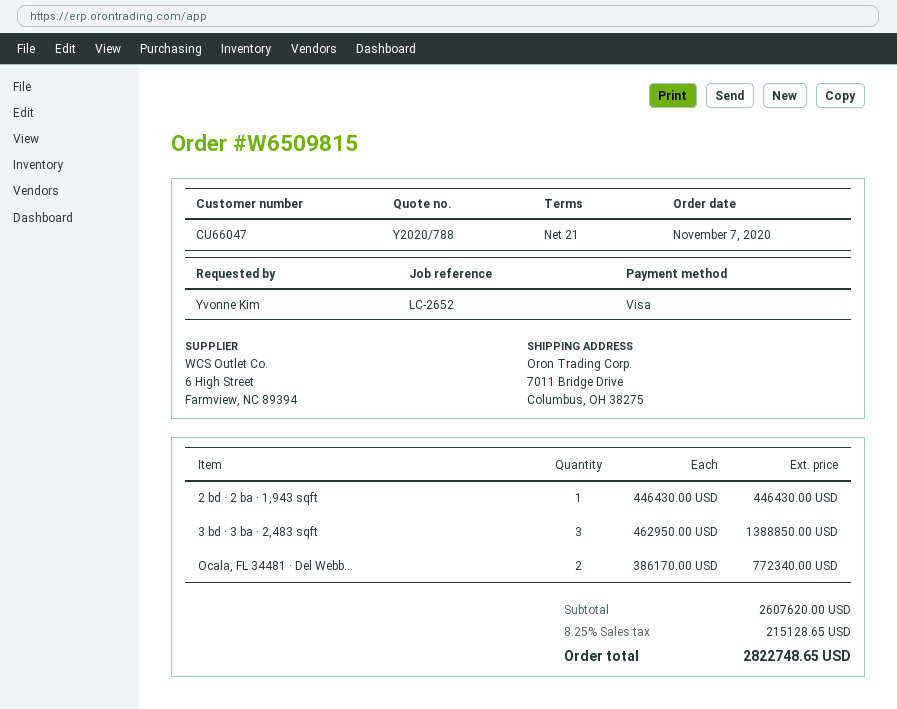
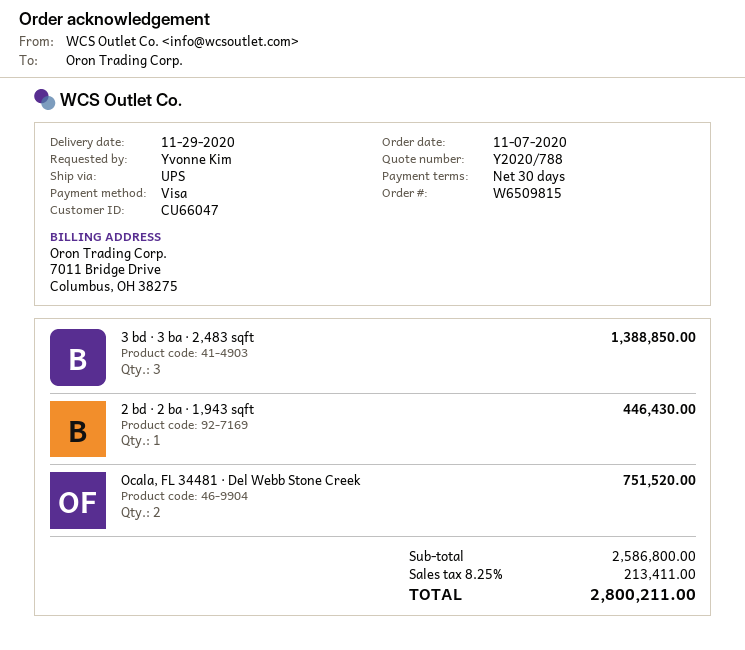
payment terms: 21 days -> 30 days
Ocala, FL 34481 · Del Webb...: 2 for 772340.00 -> 2 for 751520.00
subtotal: 2607620.00 -> 2586800.00
tax: 8.25% = 215128.65 -> 8.25% = 213411.00
total: 2822748.65 -> 2800211.00

